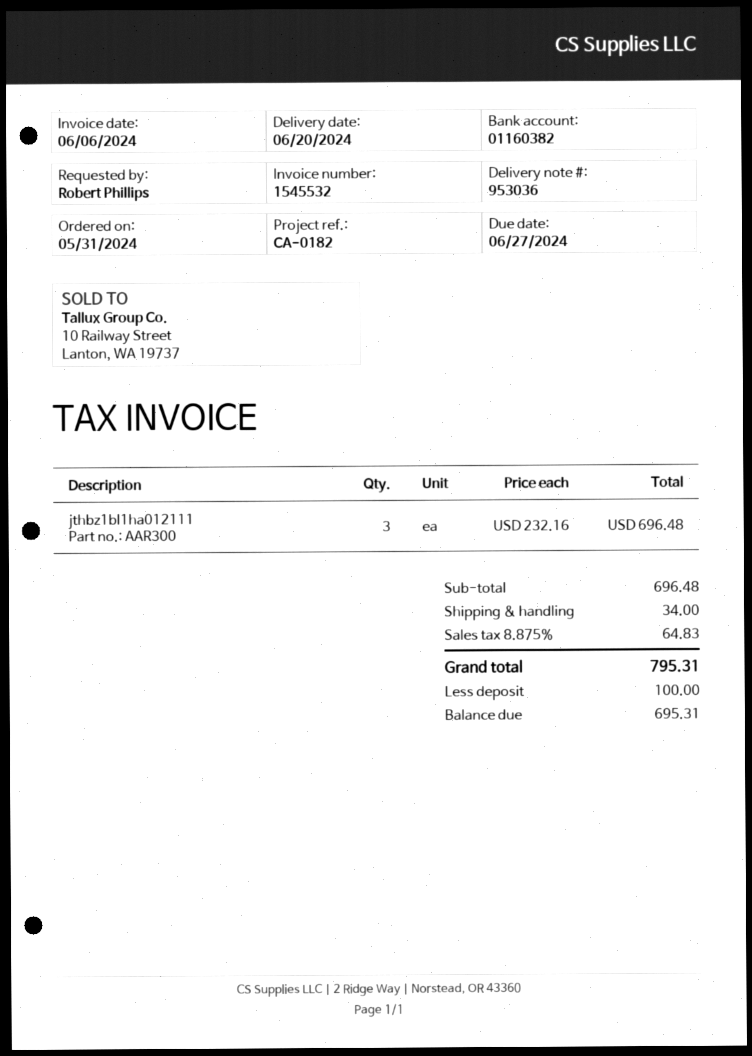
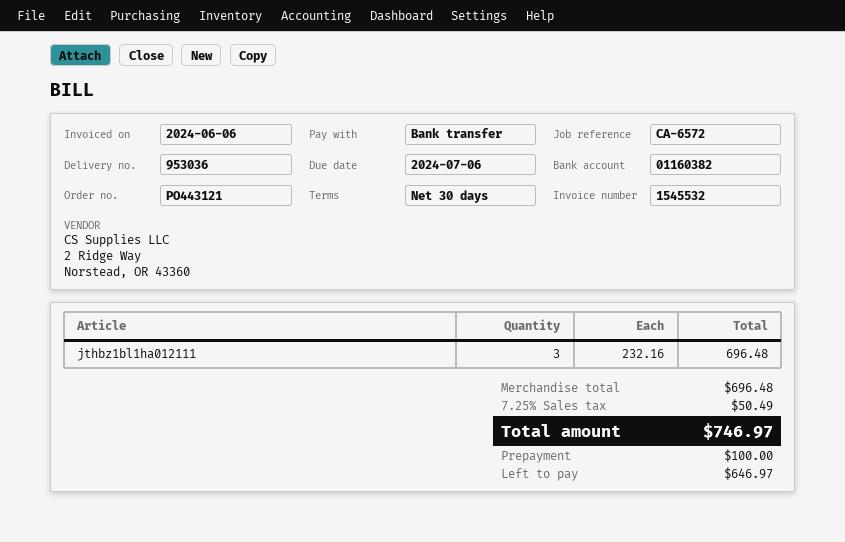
due date: 2024-06-27 -> 2024-07-06
reference: CA-0182 -> CA-6572
shipping: 34.00 -> none
tax: 8.875% = 64.83 -> 7.25% = 50.49
total: 795.31 -> 746.97
balance: 695.31 -> 646.97

